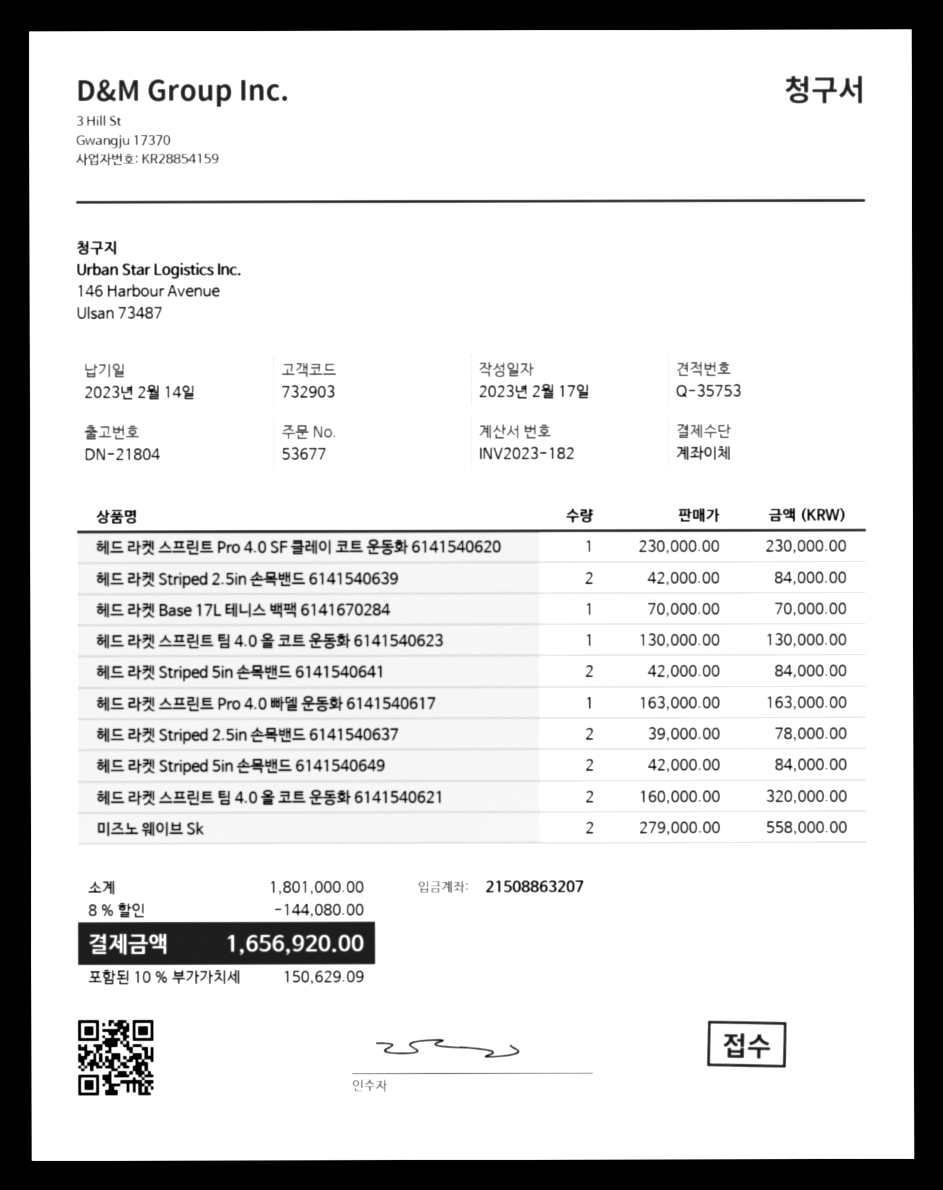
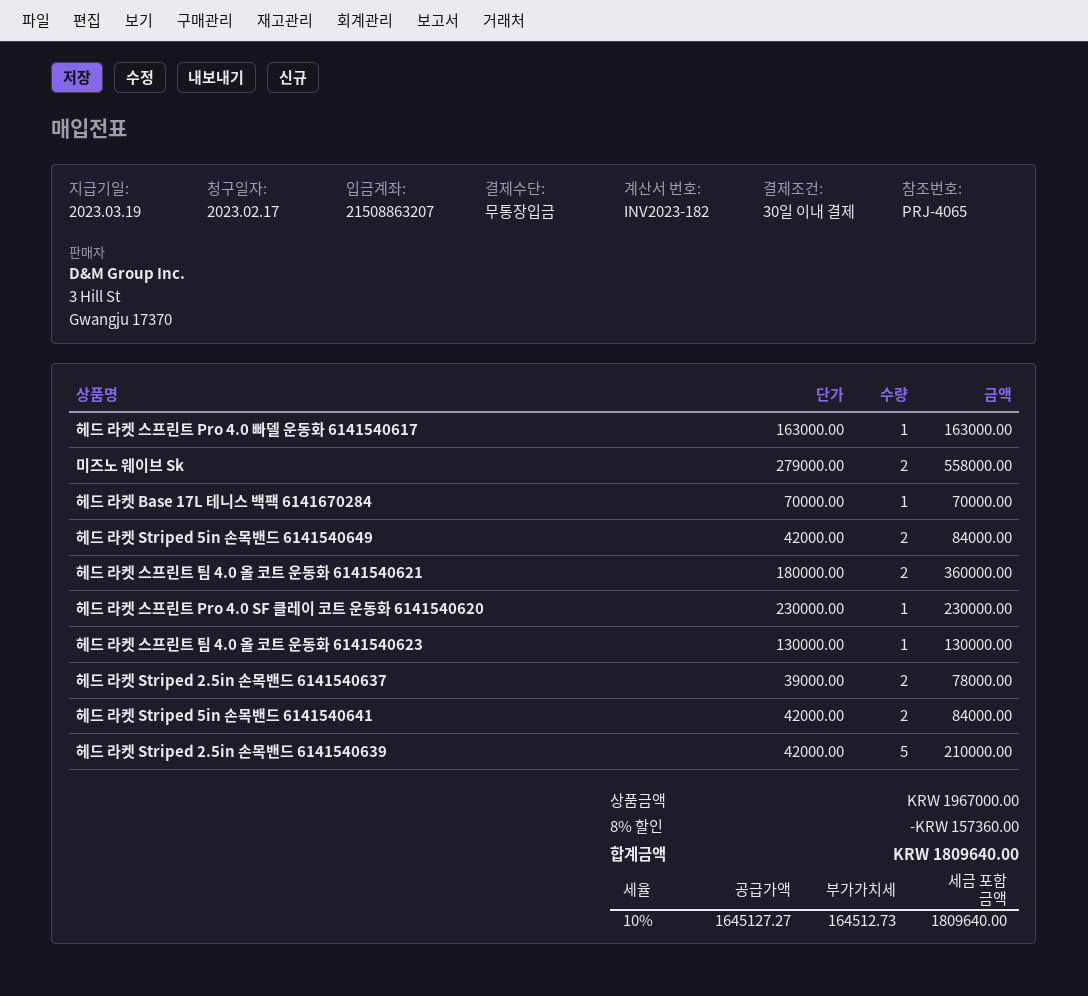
헤드 라켓 Striped 2.5in 손목밴드 6141540639: 2 x 42000.00 = 84000.00 -> 5 x 42000.00 = 210000.00
헤드 라켓 스프린트 팀 4.0 올 코트 운동화 6141540621: 2 x 160000.00 = 320000.00 -> 2 x 180000.00 = 360000.00
subtotal: 1801000.00 -> 1967000.00
discount: 8% = 144080.00 -> 8% = 157360.00
tax: 10% = 150629.09 -> 10% = 164512.73
total: 1656920.00 -> 1809640.00

